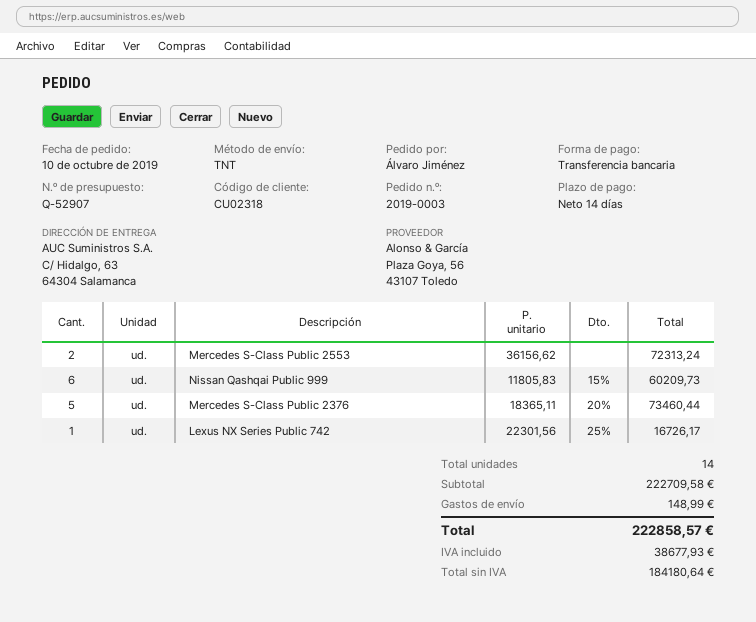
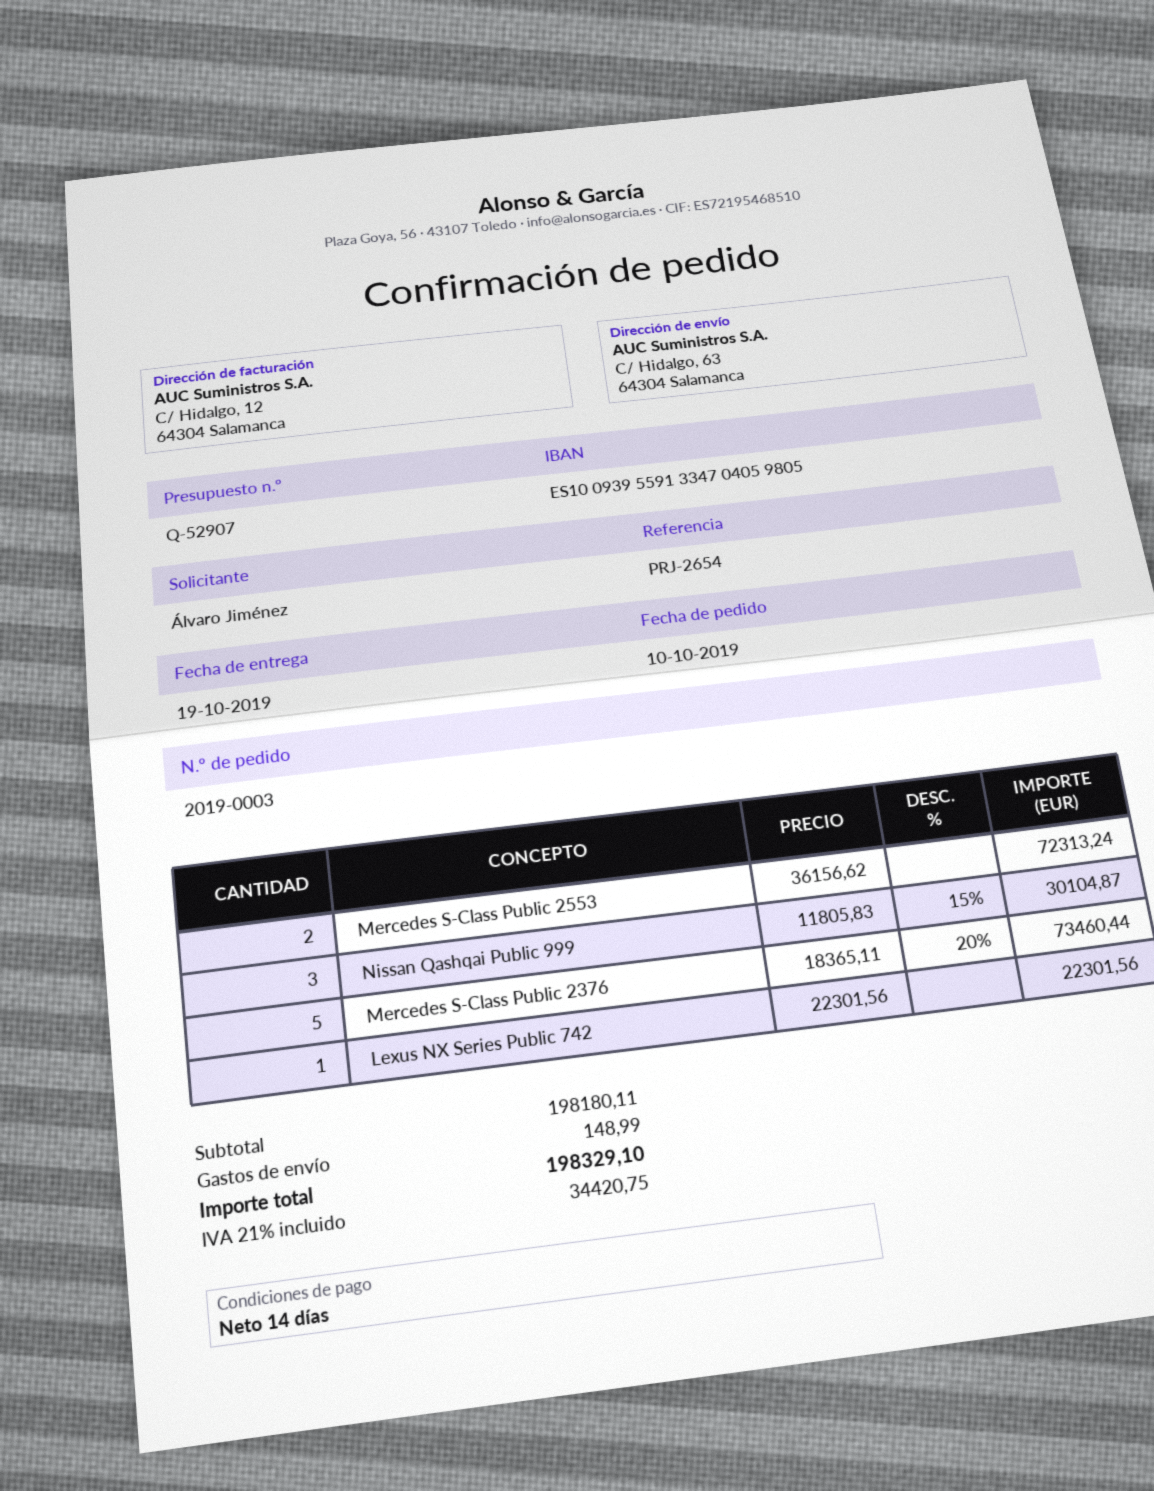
Nissan Qashqai Public 999: 6 x 11805.83 - 15% = 60209.73 -> 3 x 11805.83 - 15% = 30104.87
Lexus NX Series Public 742: 1 x 22301.56 - 25% = 16726.17 -> 1 x 22301.56 = 22301.56
subtotal: 222709.58 -> 198180.11
tax: 38677.93 -> 34420.75
total: 222858.57 -> 198329.10

